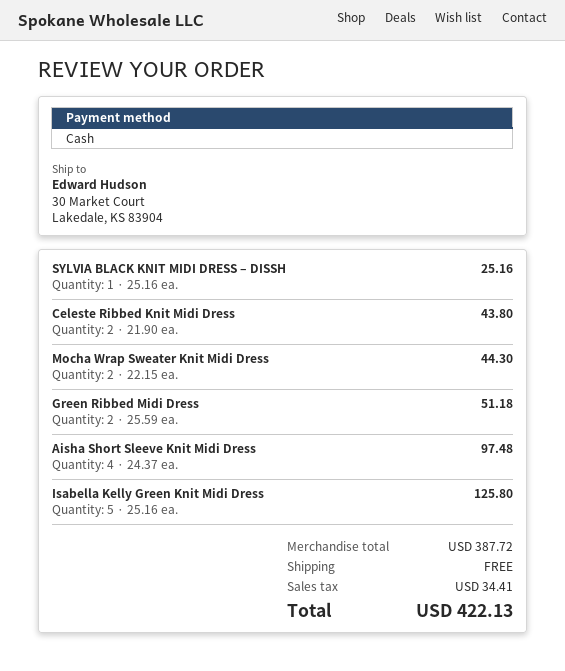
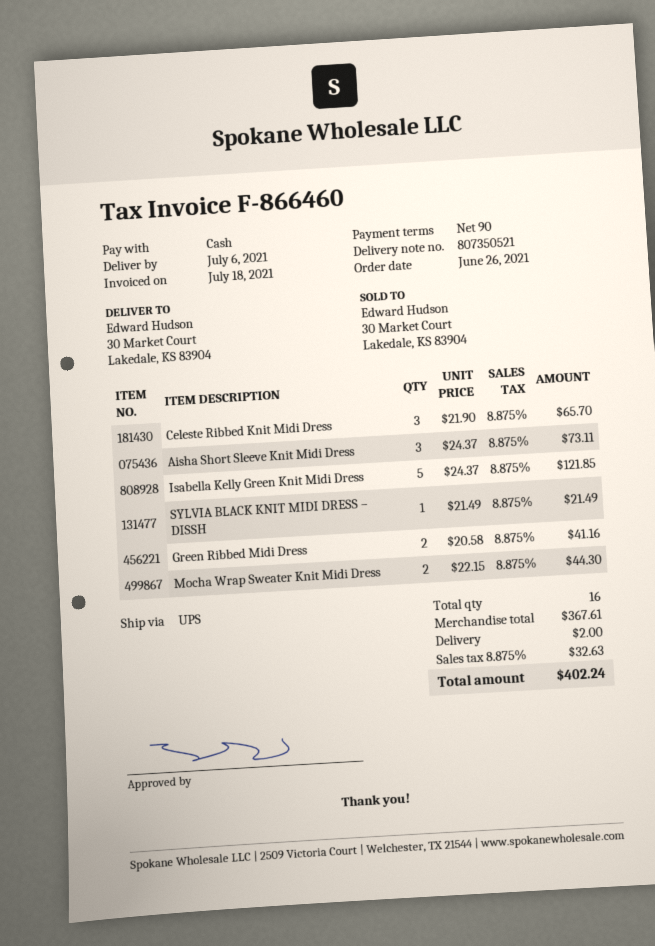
SYLVIA BLACK KNIT MIDI DRESS – DISSH: 1 x 25.16 = 25.16 -> 1 x 21.49 = 21.49
Celeste Ribbed Knit Midi Dress: 2 x 21.90 = 43.80 -> 3 x 21.90 = 65.70
Green Ribbed Midi Dress: 2 x 25.59 = 51.18 -> 2 x 20.58 = 41.16
Aisha Short Sleeve Knit Midi Dress: 4 x 24.37 = 97.48 -> 3 x 24.37 = 73.11
Isabella Kelly Green Knit Midi Dress: 5 x 25.16 = 125.80 -> 5 x 24.37 = 121.85
subtotal: 387.72 -> 367.61
shipping: 0.00 -> 2.00
tax: 34.41 -> 32.63
total: 422.13 -> 402.24

